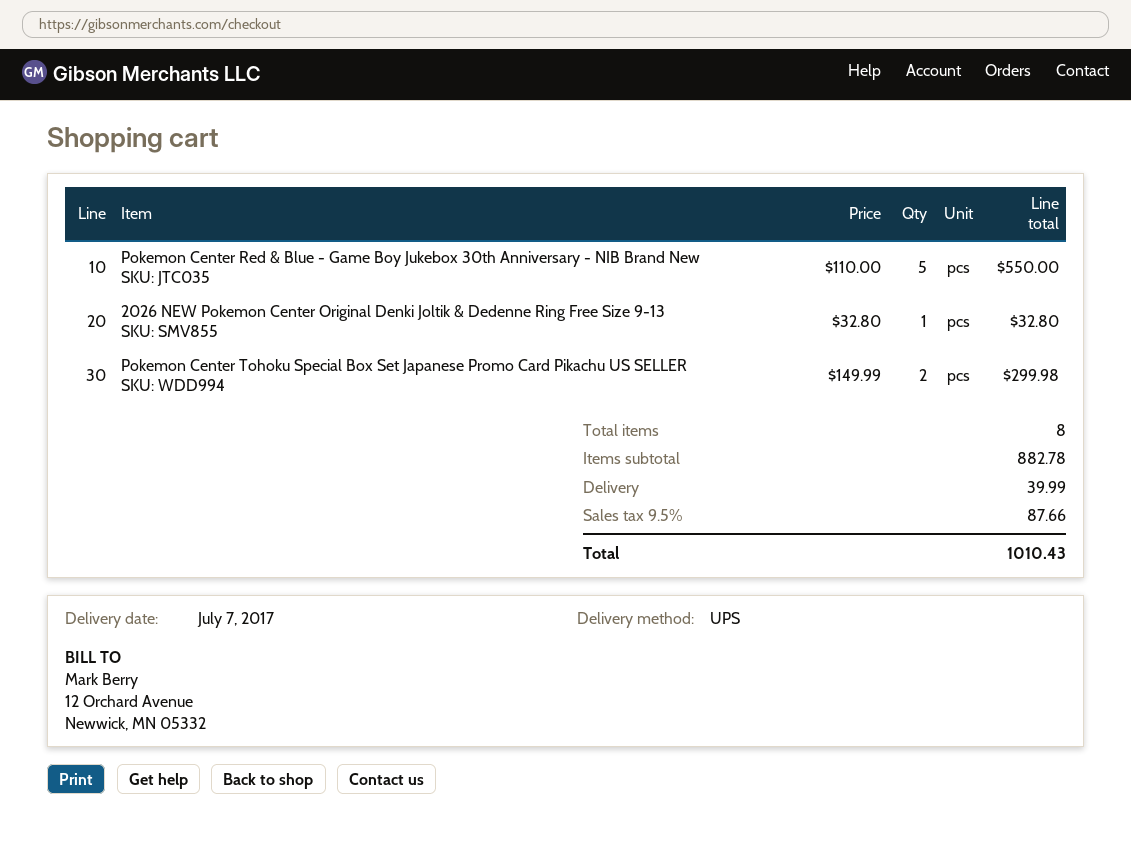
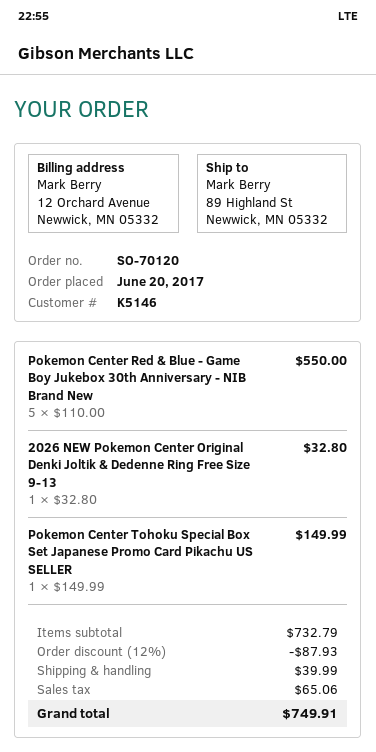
Pokemon Center Tohoku Special Box Set Japanese Promo Card Pikachu US SELLER: 2 x 149.99 = 299.98 -> 1 x 149.99 = 149.99
subtotal: 882.78 -> 732.79
discount: none -> 12% = 87.93
tax: 87.66 -> 65.06
total: 1010.43 -> 749.91

